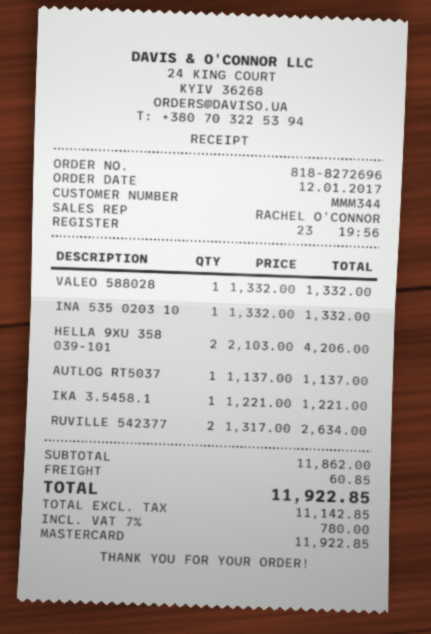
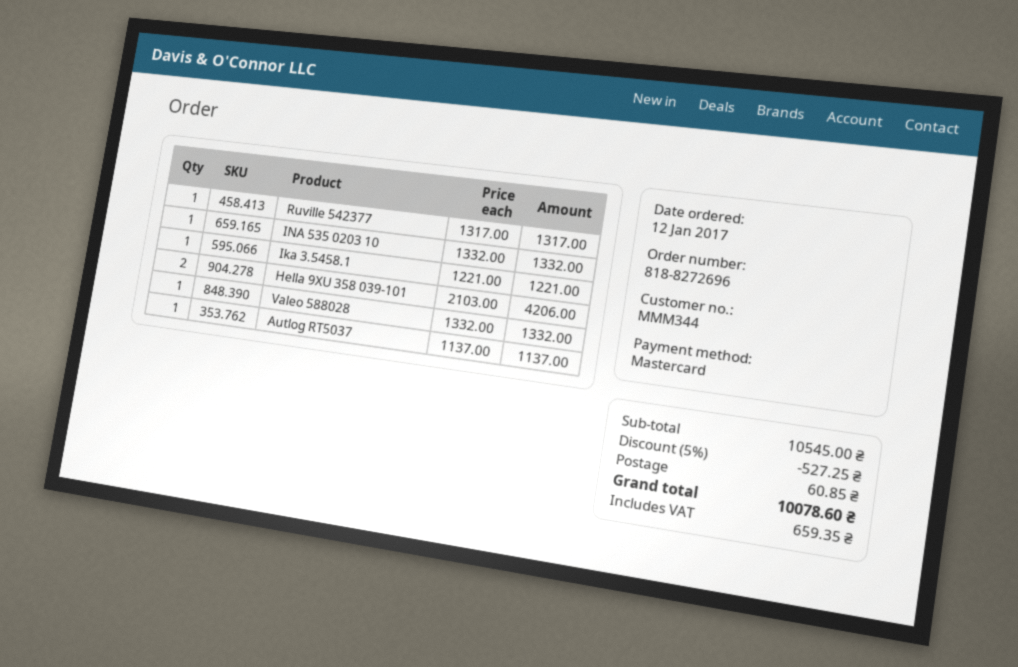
RUVILLE 542377: 2 x 1317.00 = 2634.00 -> 1 x 1317.00 = 1317.00
subtotal: 11862.00 -> 10545.00
discount: none -> 5% = 527.25
tax: 780.00 -> 659.35
total: 11922.85 -> 10078.60

